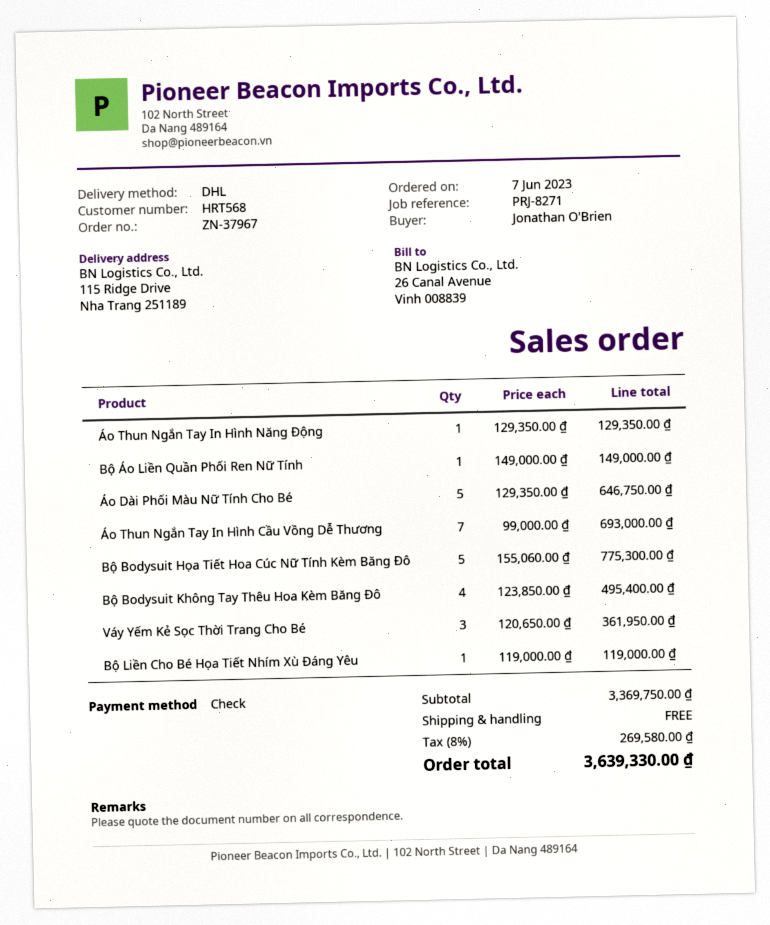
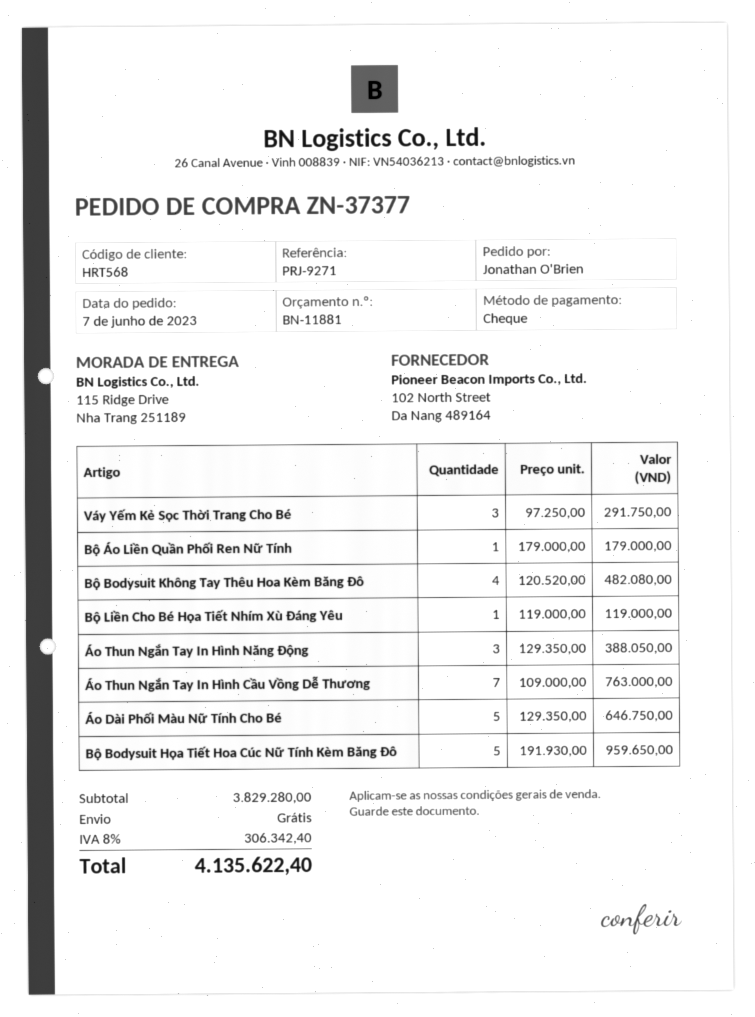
order number: ZN-37967 -> ZN-37377
reference: PRJ-8271 -> PRJ-9271
Áo Thun Ngắn Tay In Hình Năng Động: 1 x 129350.00 = 129350.00 -> 3 x 129350.00 = 388050.00
Bộ Áo Liền Quần Phối Ren Nữ Tính: 1 x 149000.00 = 149000.00 -> 1 x 179000.00 = 179000.00
Áo Thun Ngắn Tay In Hình Cầu Vồng Dễ Thương: 7 x 99000.00 = 693000.00 -> 7 x 109000.00 = 763000.00
Bộ Bodysuit Họa Tiết Hoa Cúc Nữ Tính Kèm Băng Đô: 5 x 155060.00 = 775300.00 -> 5 x 191930.00 = 959650.00
Bộ Bodysuit Không Tay Thêu Hoa Kèm Băng Đô: 4 x 123850.00 = 495400.00 -> 4 x 120520.00 = 482080.00
Váy Yếm Kẻ Sọc Thời Trang Cho Bé: 3 x 120650.00 = 361950.00 -> 3 x 97250.00 = 291750.00
subtotal: 3369750.00 -> 3829280.00
tax: 8% = 269580.00 -> 8% = 306342.40
total: 3639330.00 -> 4135622.40

